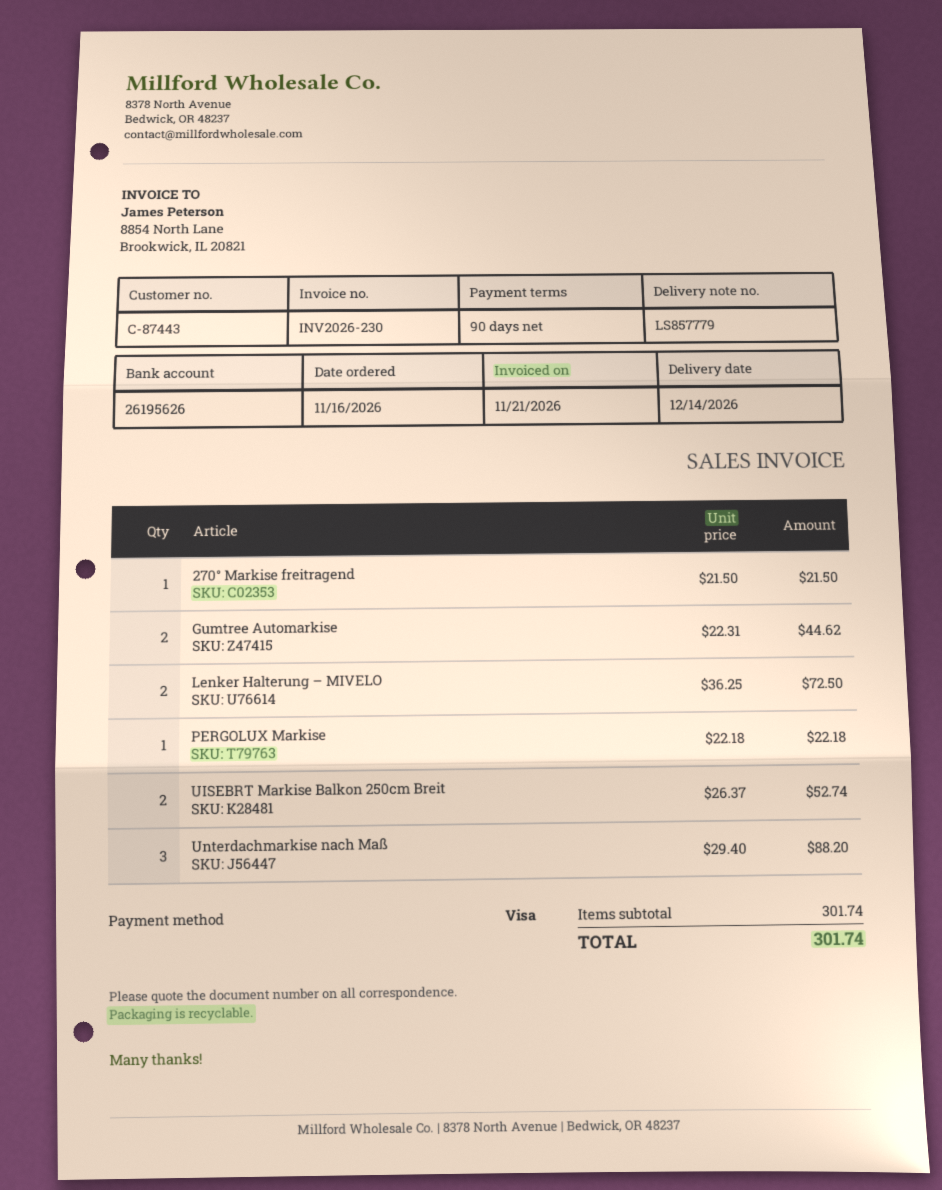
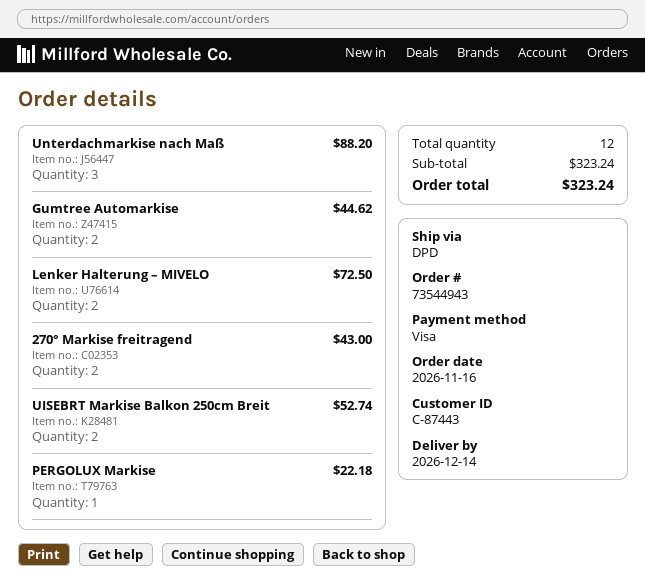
270° Markise freitragend: 1 for 21.50 -> 2 for 43.00
subtotal: 301.74 -> 323.24
total: 301.74 -> 323.24

